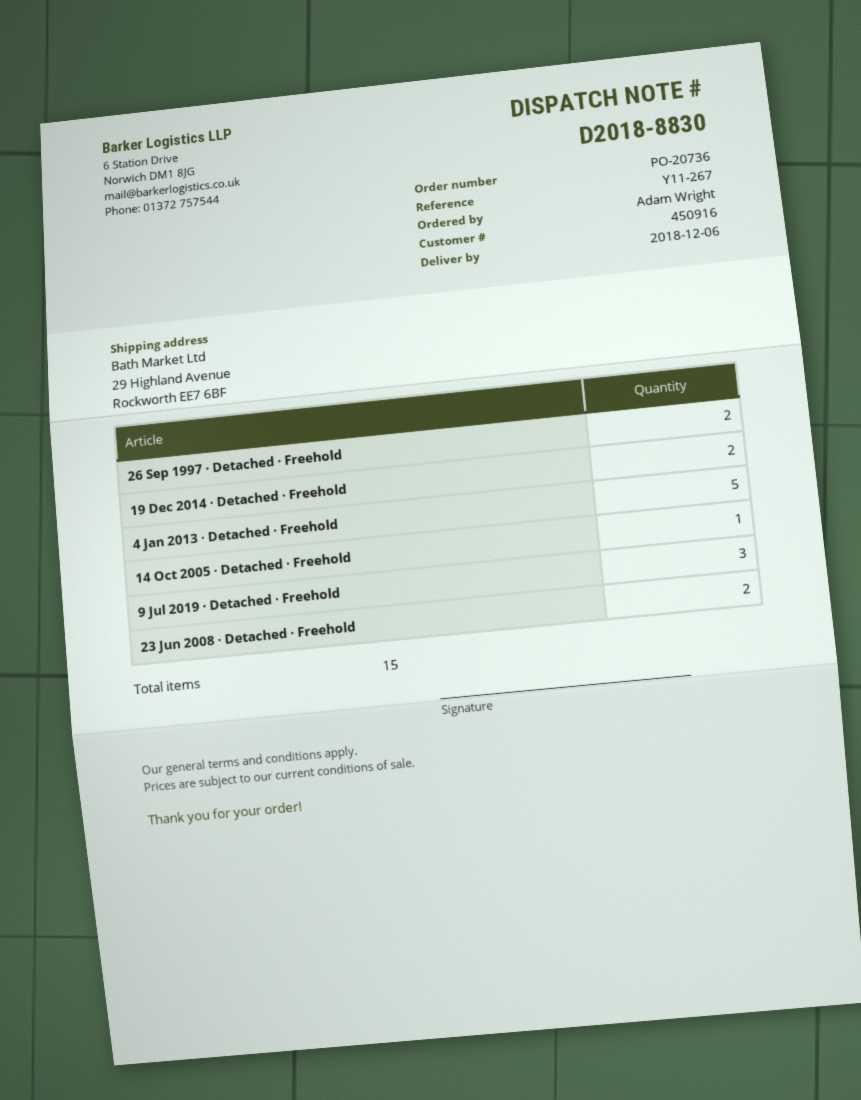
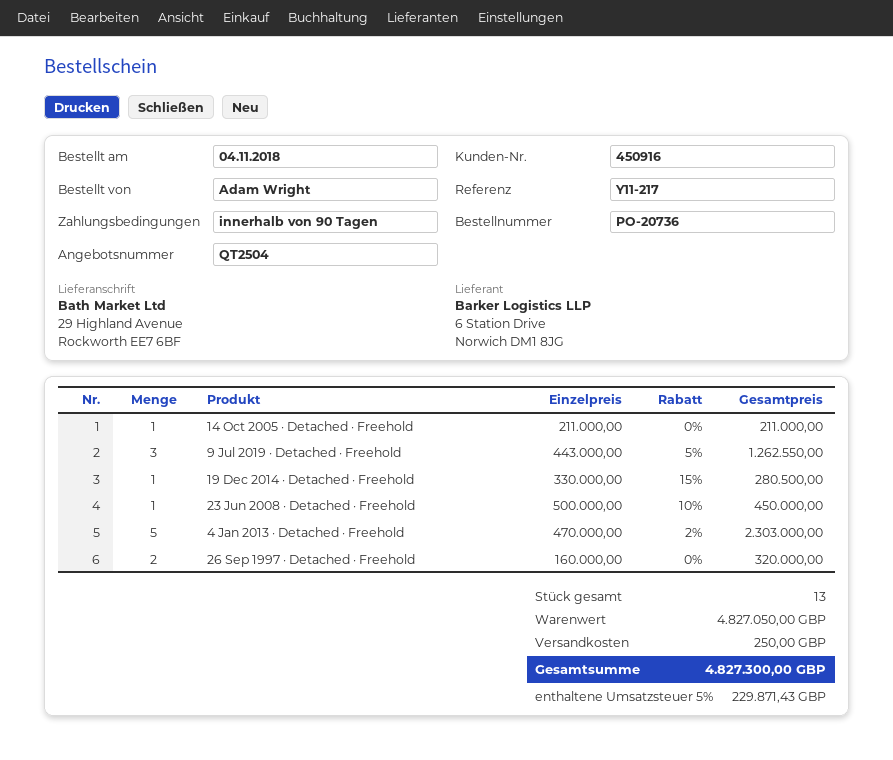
reference: Y11-267 -> Y11-217
19 Dec 2014 · Detached · Freehold: 2 -> 1
23 Jun 2008 · Detached · Freehold: 2 -> 1
total quantity: 15 -> 13

